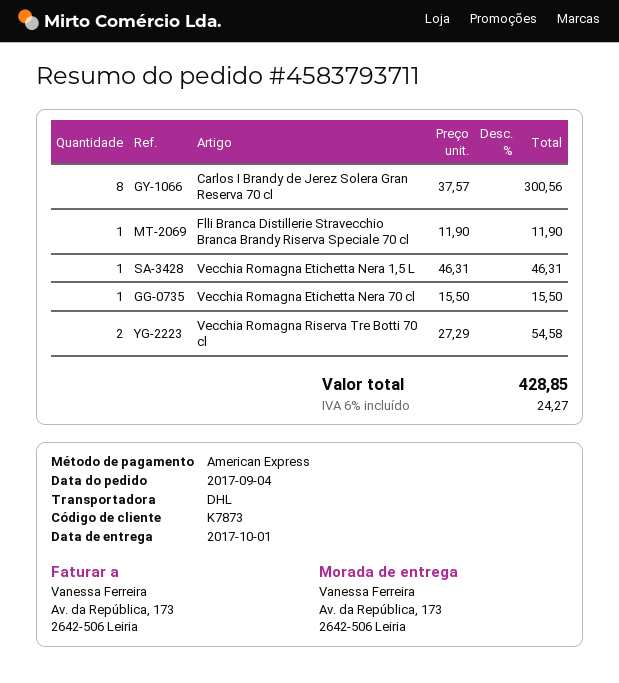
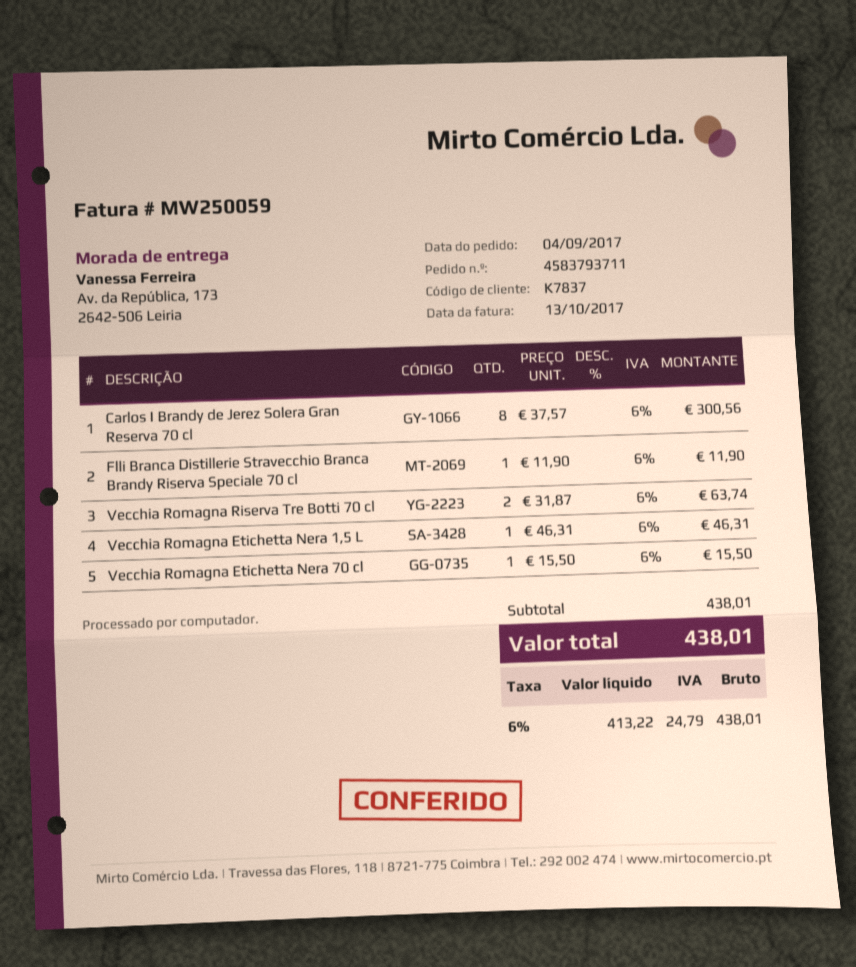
customer number: K7873 -> K7837
Vecchia Romagna Riserva Tre Botti 70 cl: 2 x 27.29 = 54.58 -> 2 x 31.87 = 63.74
tax: 6% = 24.27 -> 6% = 24.79
total: 428.85 -> 438.01

